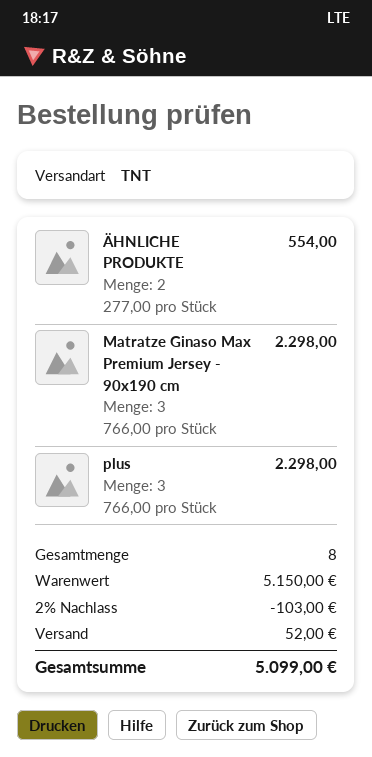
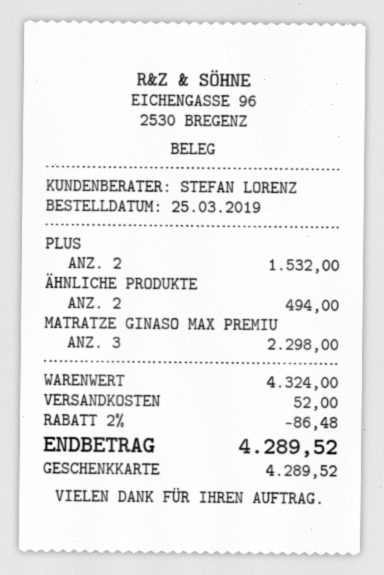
ÄHNLICHE PRODUKTE: 2 for 554.00 -> 2 for 494.00
plus: 3 for 2298.00 -> 2 for 1532.00
subtotal: 5150.00 -> 4324.00
discount: 2% = 103.00 -> 2% = 86.48
total: 5099.00 -> 4289.52

